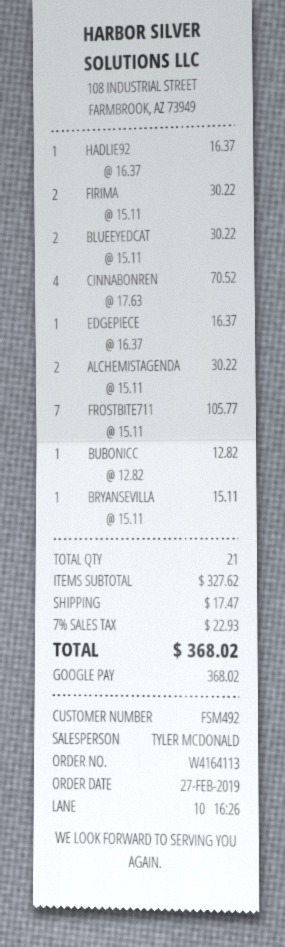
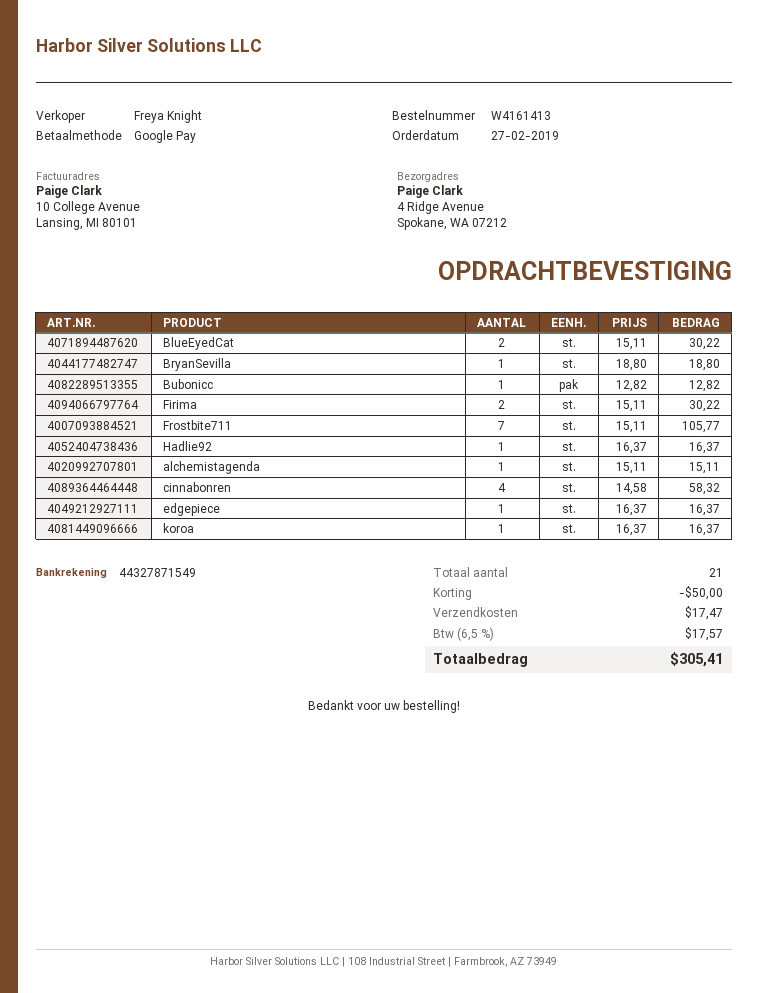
order number: W4164113 -> W4161413
sales rep: TYLER MCDONALD -> Freya Knight
CINNABONREN: 4 x 17.63 = 70.52 -> 4 x 14.58 = 58.32
ALCHEMISTAGENDA: 2 x 15.11 = 30.22 -> 1 x 15.11 = 15.11
BRYANSEVILLA: 1 x 15.11 = 15.11 -> 1 x 18.80 = 18.80
koroa: none -> 1 x 16.37 = 16.37
discount: none -> 50.00
tax: 7% = 22.93 -> 6.5% = 17.57
total: 368.02 -> 305.41

